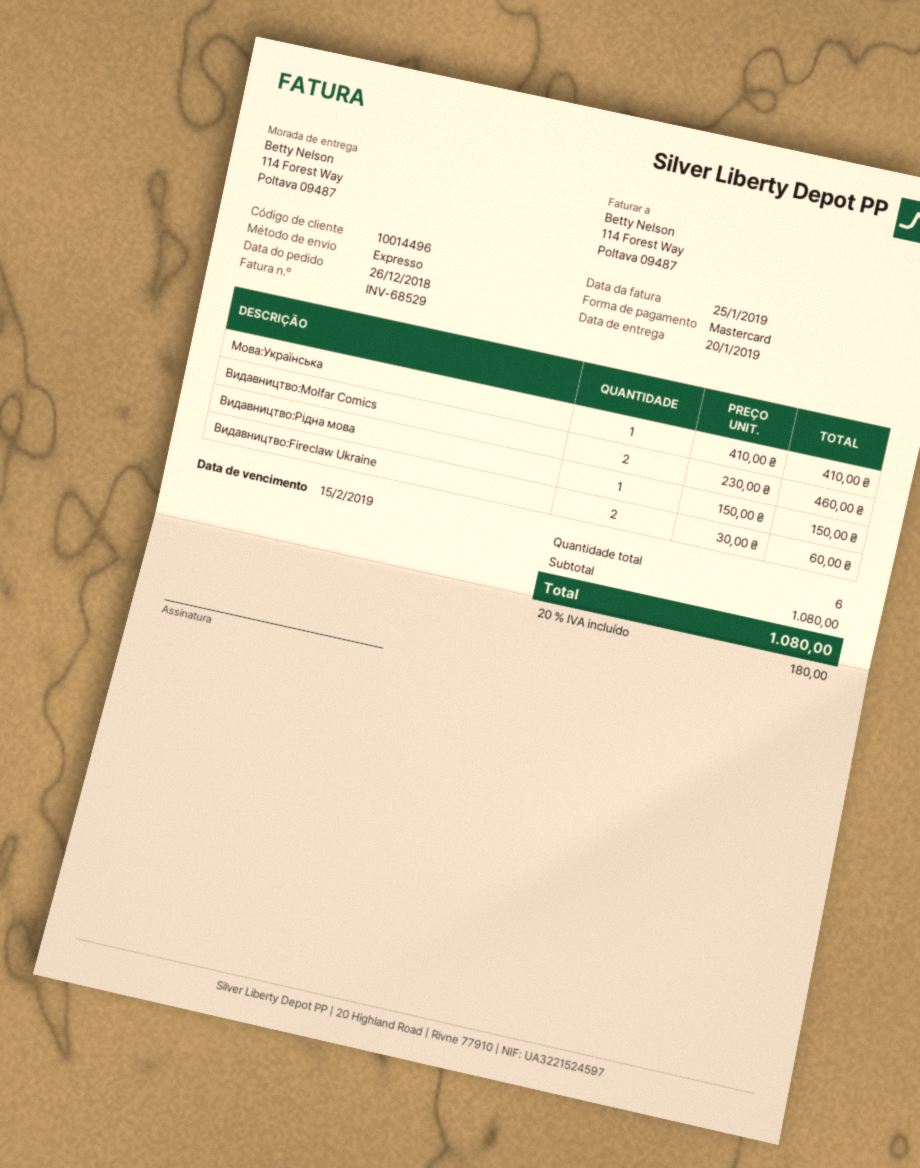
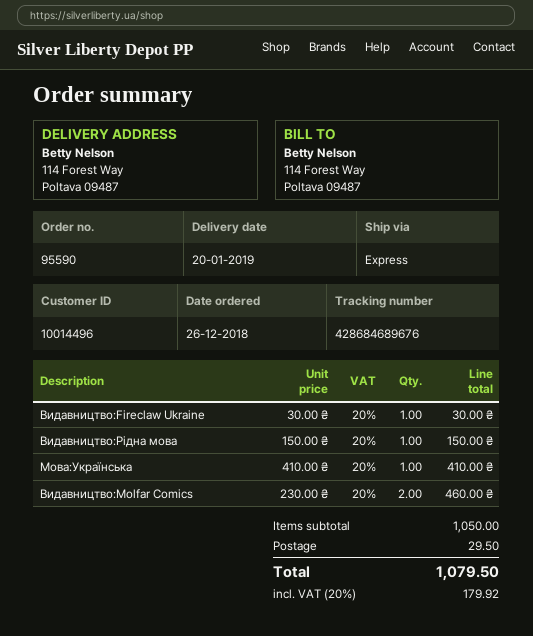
Видавництво:Fireclaw Ukraine: 2 x 30.00 = 60.00 -> 1 x 30.00 = 30.00
subtotal: 1080.00 -> 1050.00
shipping: none -> 29.50
tax: 20% = 180.00 -> 20% = 179.92
total: 1080.00 -> 1079.50

